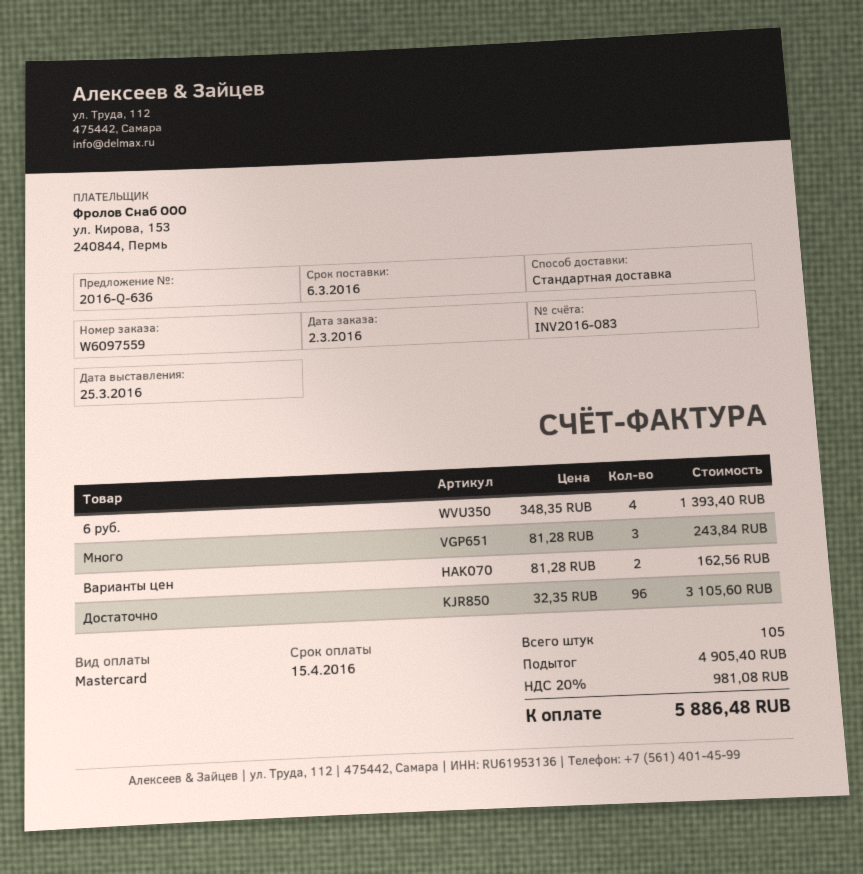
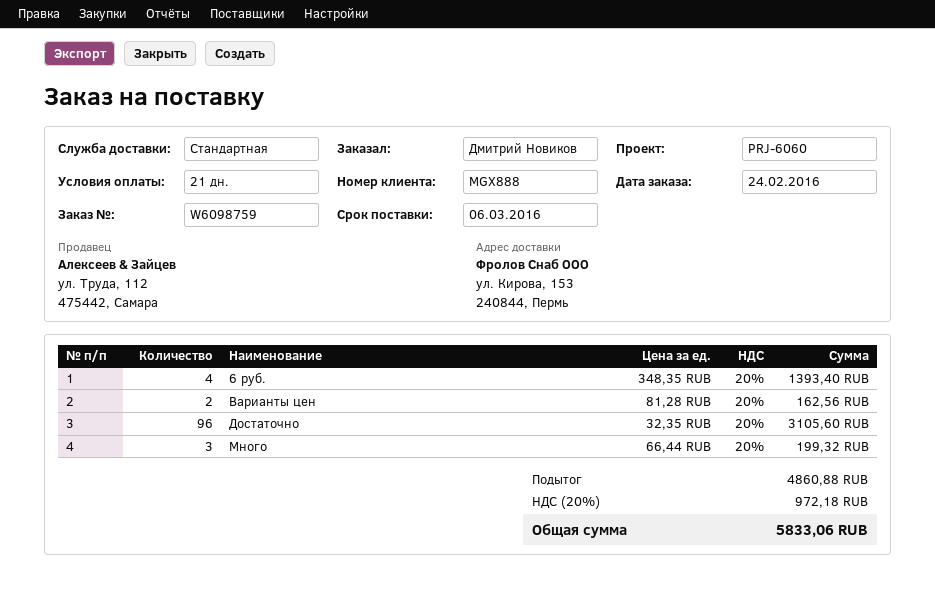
order number: W6097559 -> W6098759
order date: 2016-03-02 -> 2016-02-24
Много: 3 x 81.28 = 243.84 -> 3 x 66.44 = 199.32
subtotal: 4905.40 -> 4860.88
tax: 20% = 981.08 -> 20% = 972.18
total: 5886.48 -> 5833.06

